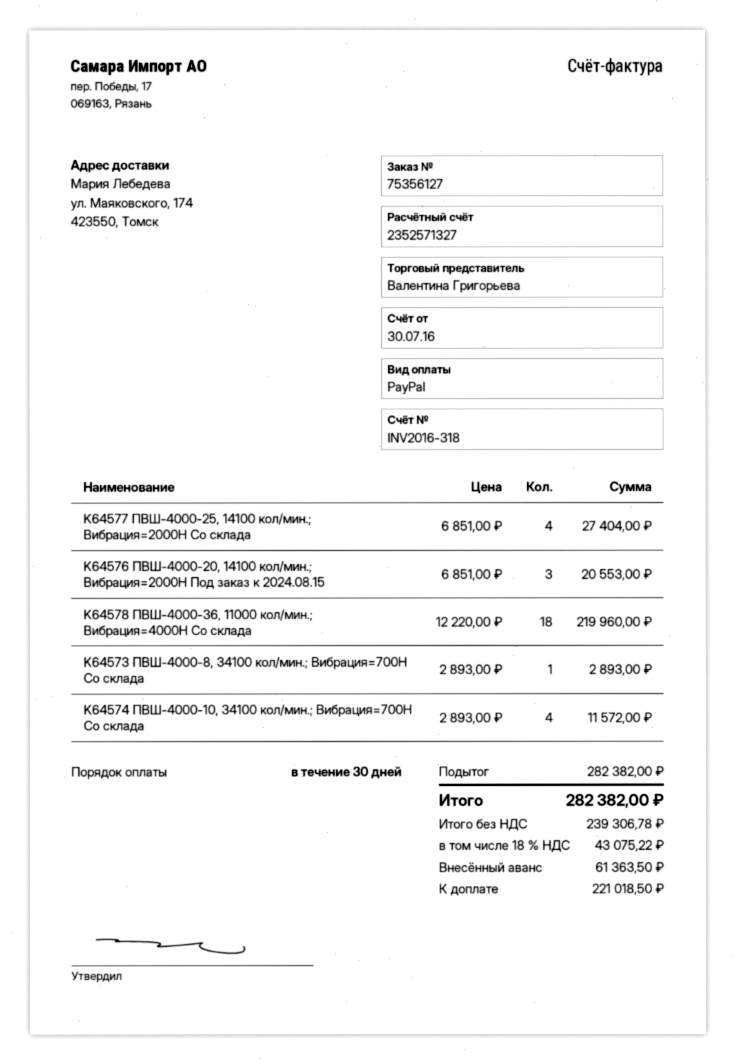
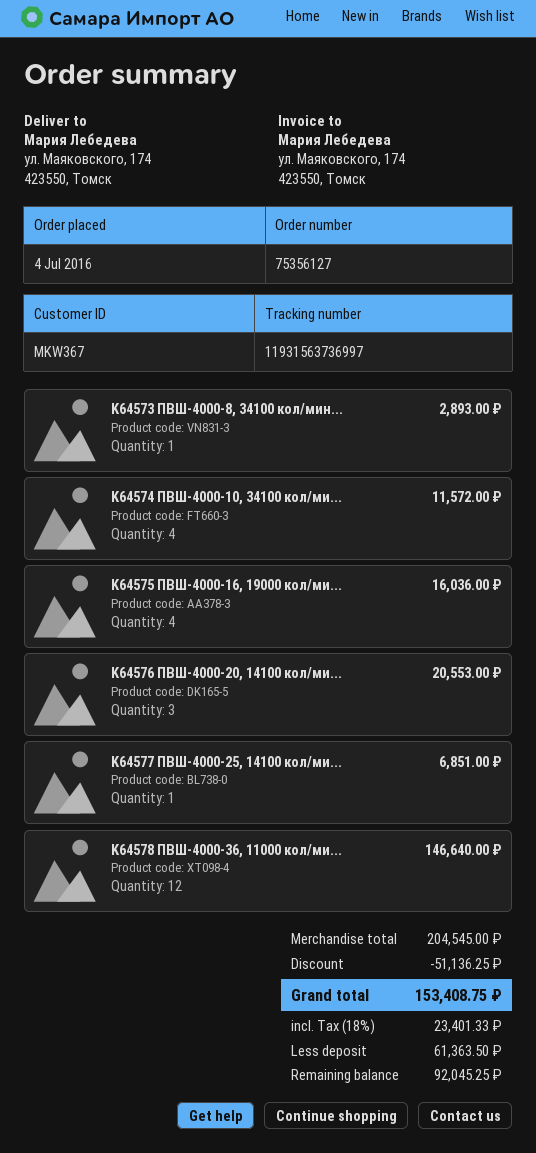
K64577 ПВШ-4000-25, 14100 кол/мин.; Вибрация=2000Н Со склада: 4 for 27404.00 -> 1 for 6851.00
K64578 ПВШ-4000-36, 11000 кол/мин.; Вибрация=4000Н Со склада: 18 for 219960.00 -> 12 for 146640.00
K64575 ПВШ-4000-16, 19000 кол/ми...: none -> 4 for 16036.00
subtotal: 282382.00 -> 204545.00
discount: none -> 51136.25
tax: 18% = 43075.22 -> 18% = 23401.33
total: 282382.00 -> 153408.75
balance: 221018.50 -> 92045.25

